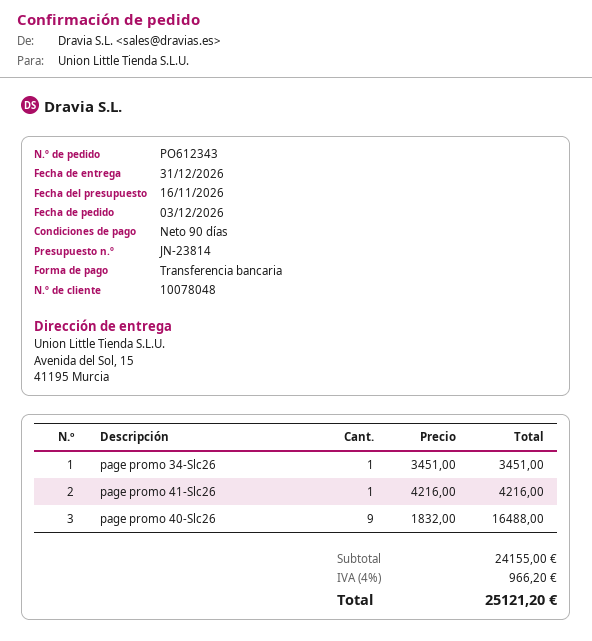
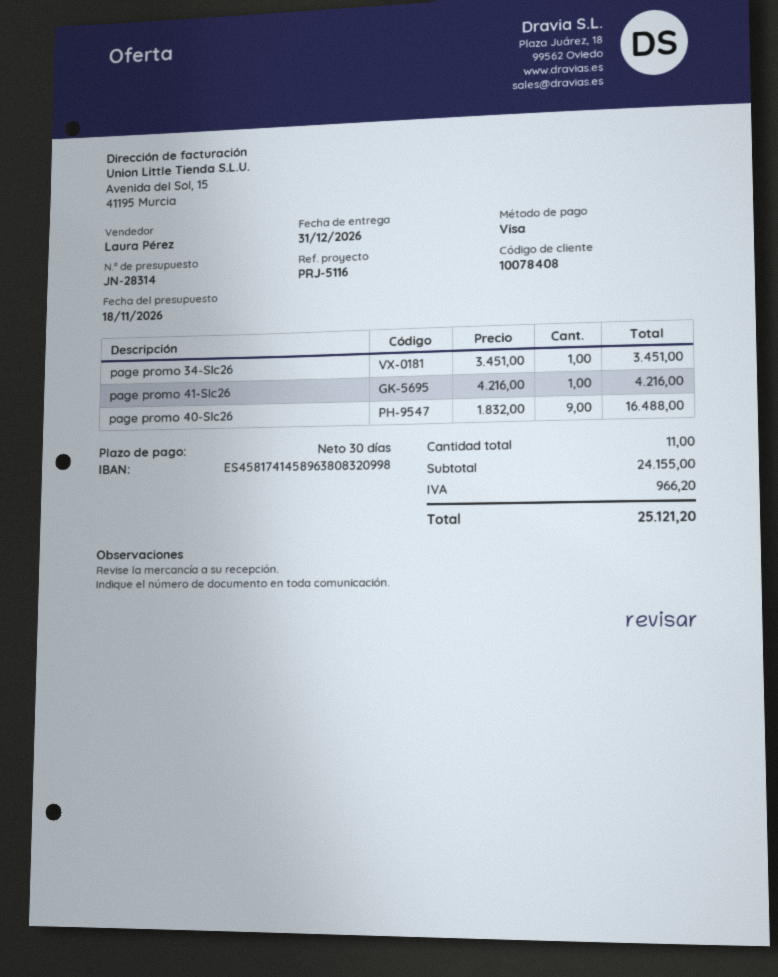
quote number: JN-23814 -> JN-28314
quote date: 2026-11-16 -> 2026-11-18
payment terms: 90 days -> 30 days
customer number: 10078048 -> 10078408
payment method: bank transfer -> Visa

